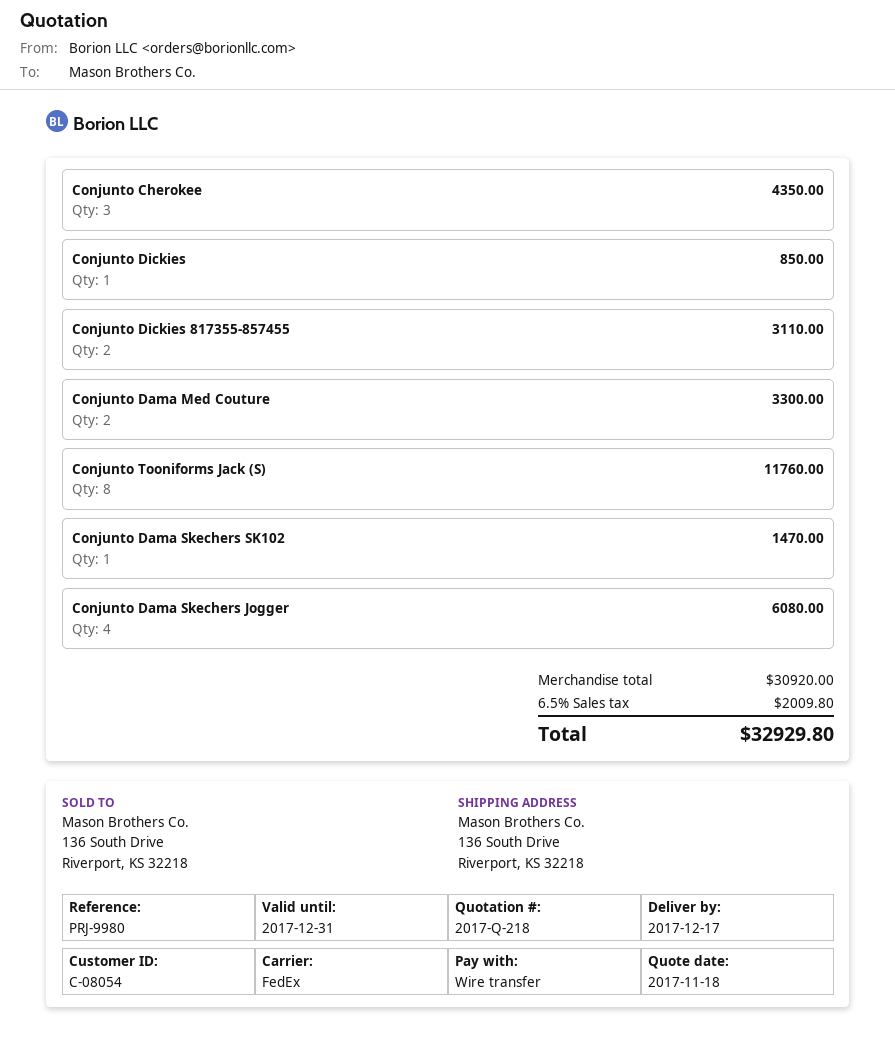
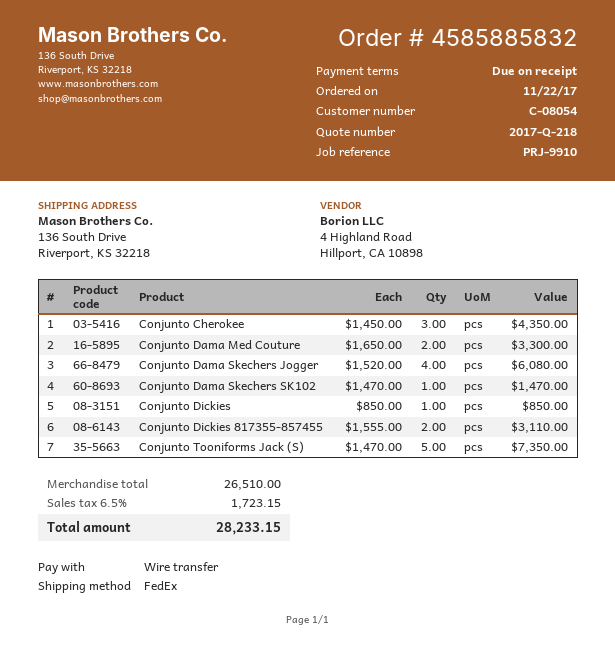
reference: PRJ-9980 -> PRJ-9910
Conjunto Tooniforms Jack (S): 8 for 11760.00 -> 5 for 7350.00
subtotal: 30920.00 -> 26510.00
tax: 6.5% = 2009.80 -> 6.5% = 1723.15
total: 32929.80 -> 28233.15

